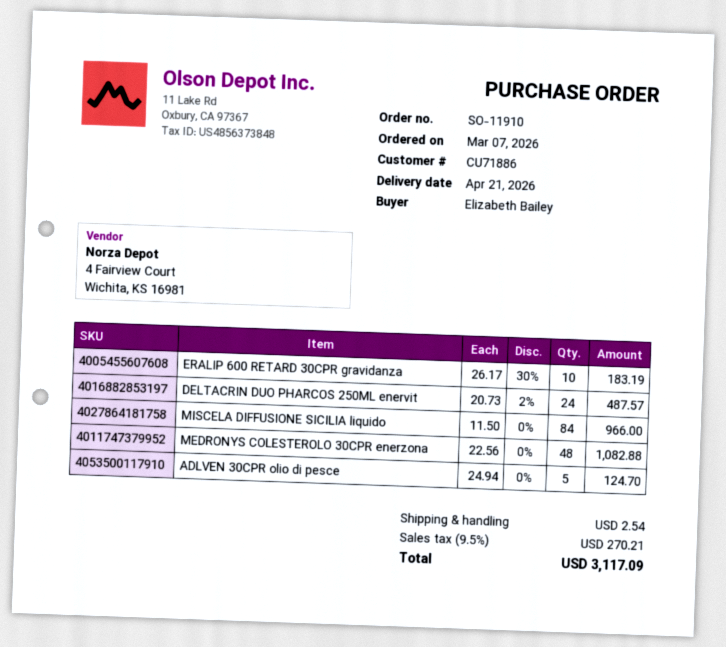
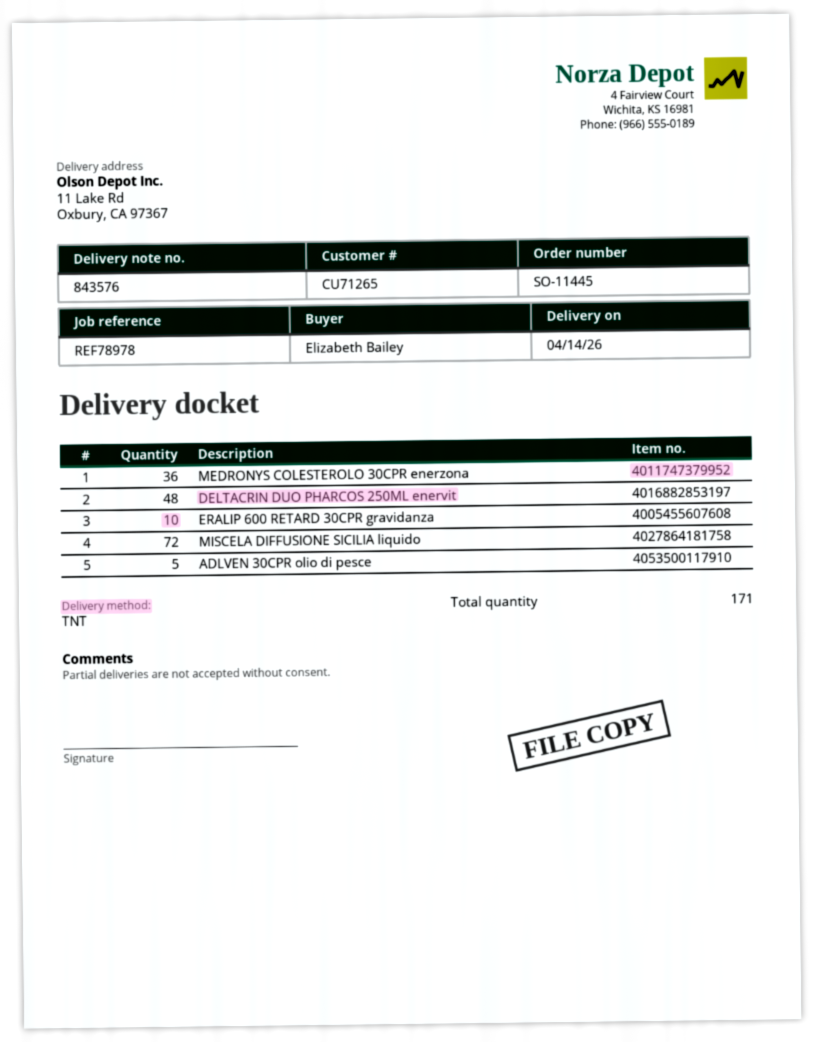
order number: SO-11910 -> SO-11445
delivery date: 2026-04-21 -> 2026-04-14
customer number: CU71886 -> CU71265
DELTACRIN DUO PHARCOS 250ML enervit: 24 -> 48
MISCELA DIFFUSIONE SICILIA liquido: 84 -> 72
MEDRONYS COLESTEROLO 30CPR enerzona: 48 -> 36

